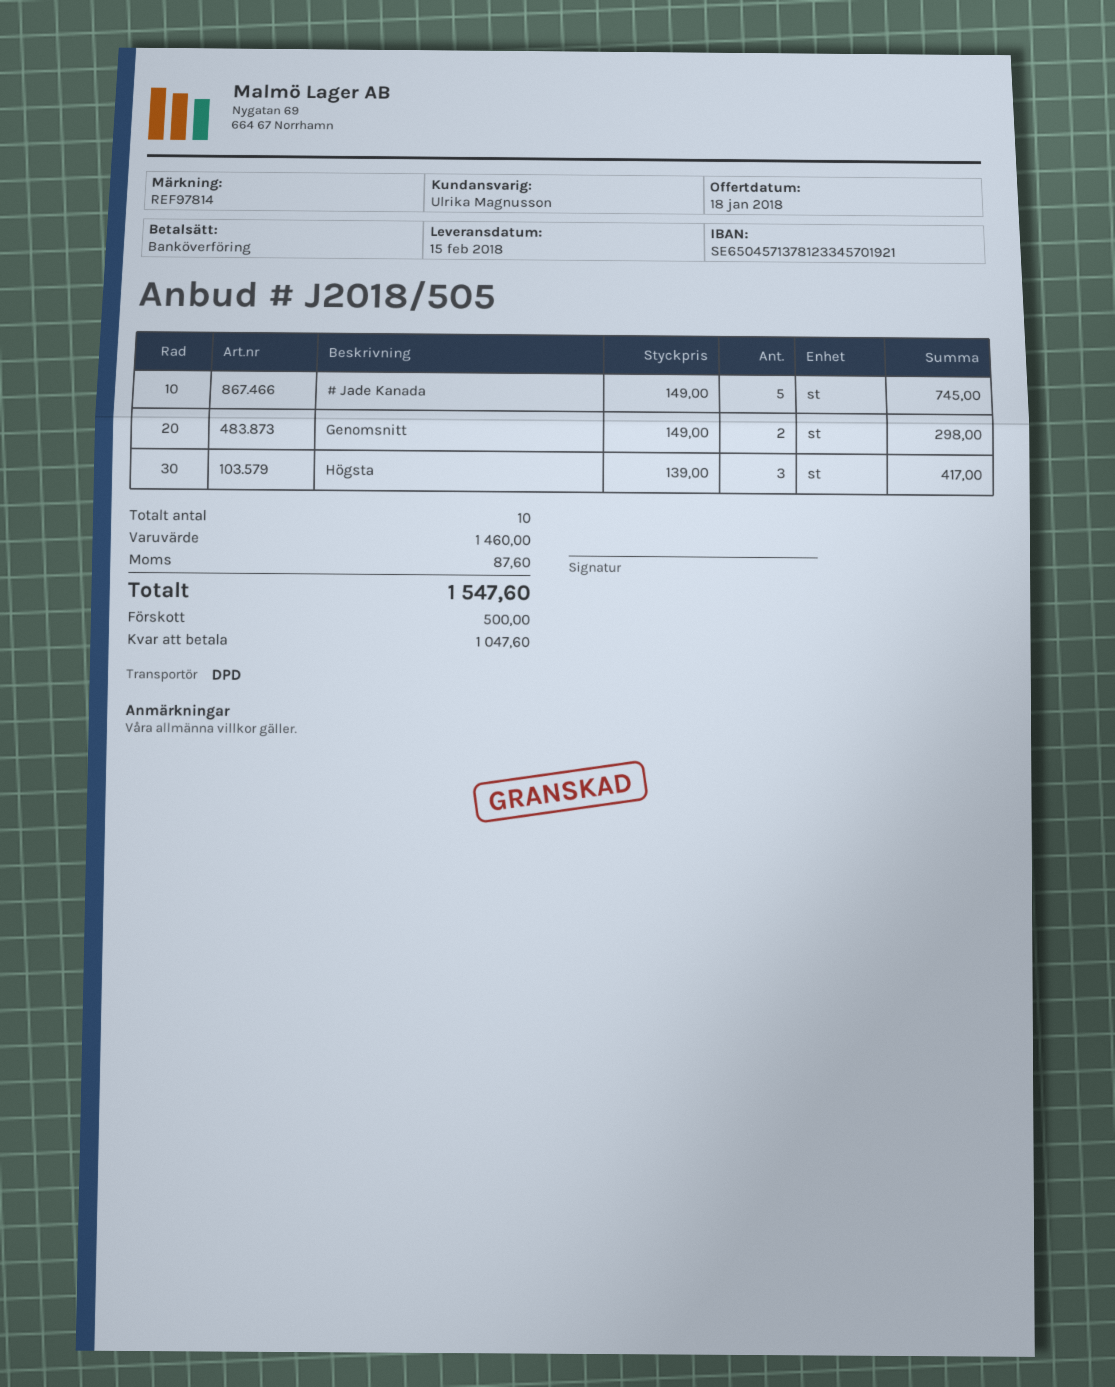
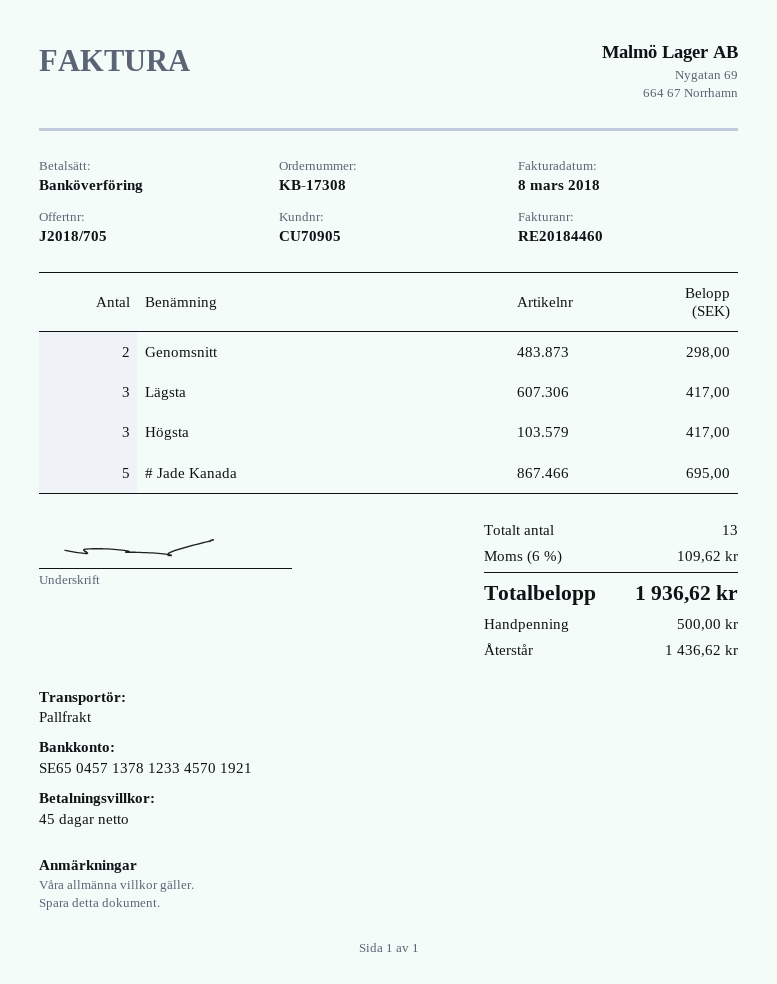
quote number: J2018/505 -> J2018/705
shipping method: DPD -> pallet freight
# Jade Kanada: 5 for 745.00 -> 5 for 695.00
Lägsta: none -> 3 for 417.00
total quantity: 10 -> 13
tax: 87.60 -> 109.62
total: 1547.60 -> 1936.62
balance: 1047.60 -> 1436.62

